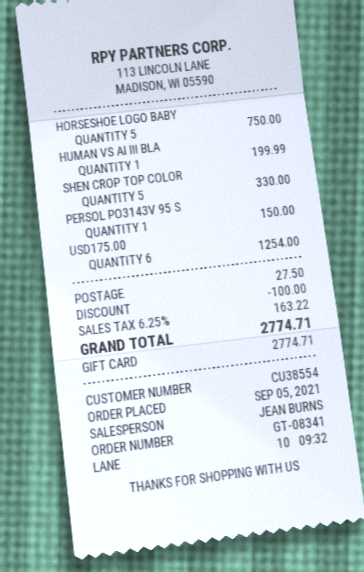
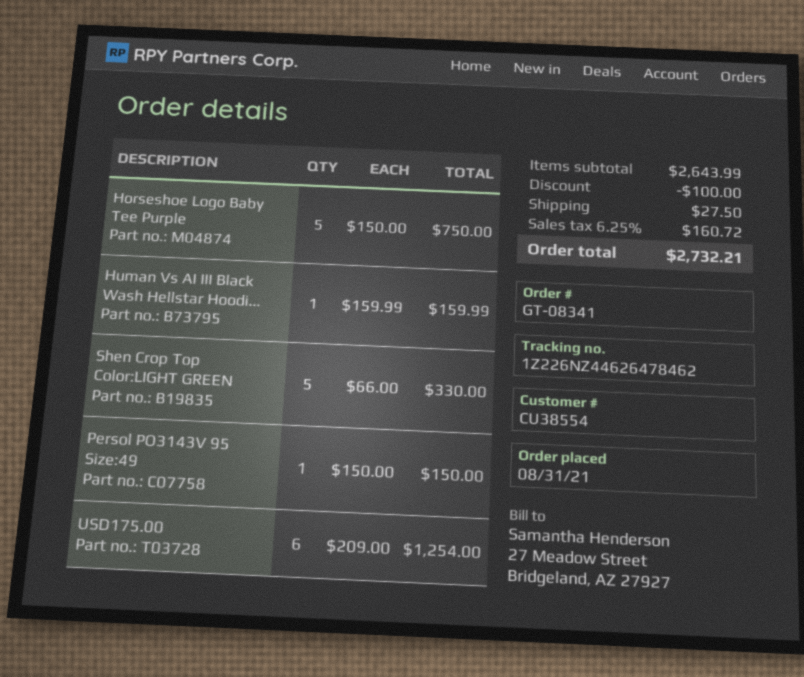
order date: 2021-09-05 -> 2021-08-31
HUMAN VS AI III BLA: 1 for 199.99 -> 1 for 159.99
tax: 6.25% = 163.22 -> 6.25% = 160.72
total: 2774.71 -> 2732.21

